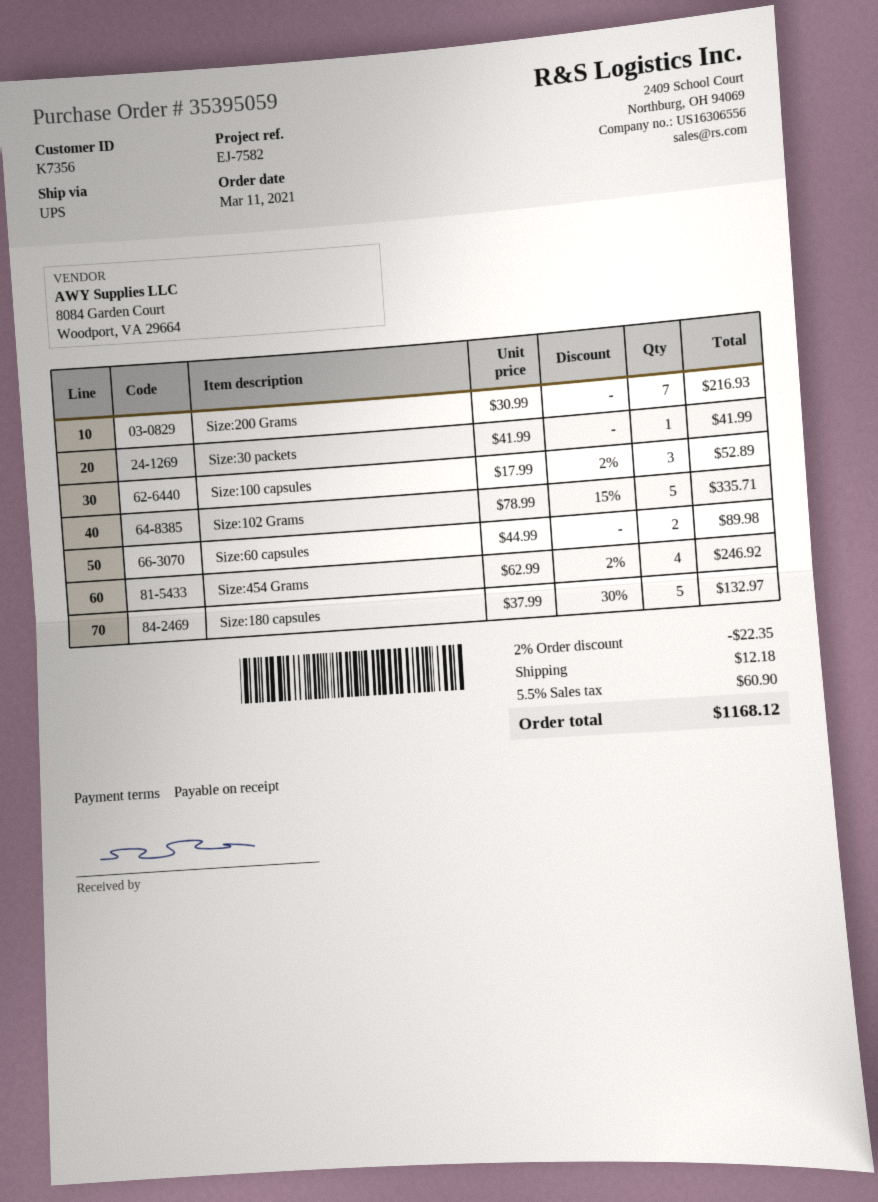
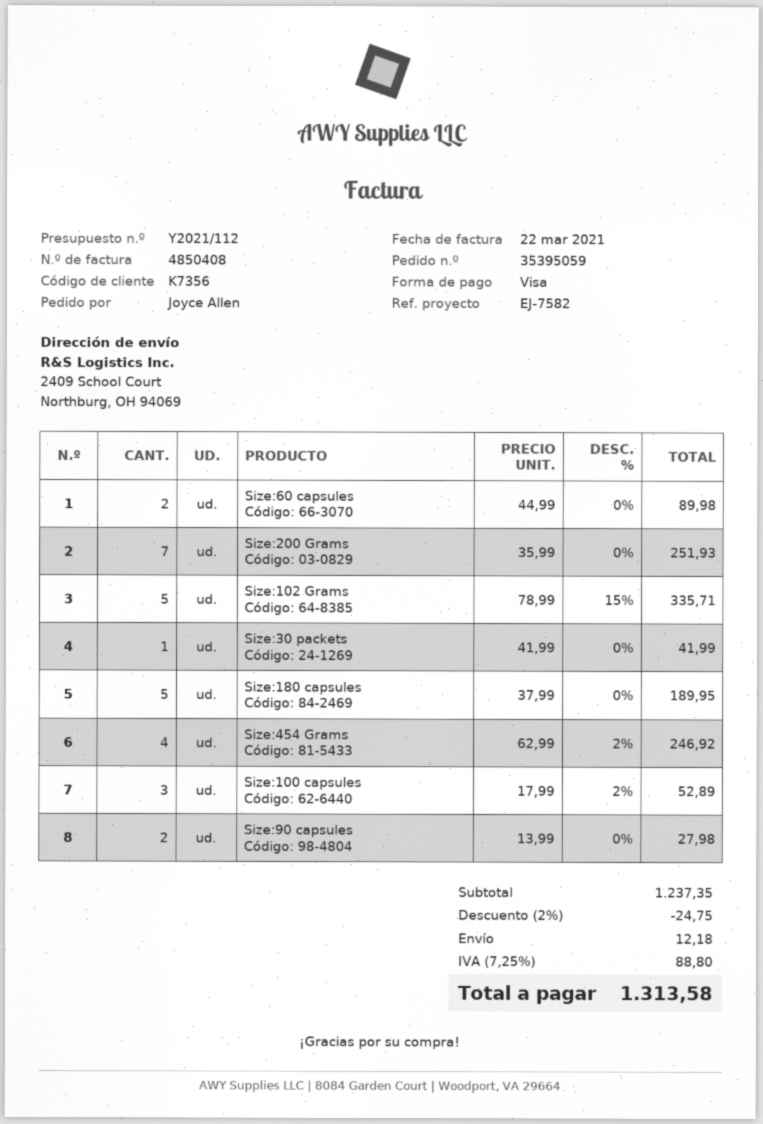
Size:200 Grams: 7 x 30.99 = 216.93 -> 7 x 35.99 = 251.93
Size:180 capsules: 5 x 37.99 - 30% = 132.97 -> 5 x 37.99 = 189.95
Size:90 capsules: none -> 2 x 13.99 = 27.98
discount: 2% = 22.35 -> 2% = 24.75
tax: 5.5% = 60.90 -> 7.25% = 88.80
total: 1168.12 -> 1313.58

